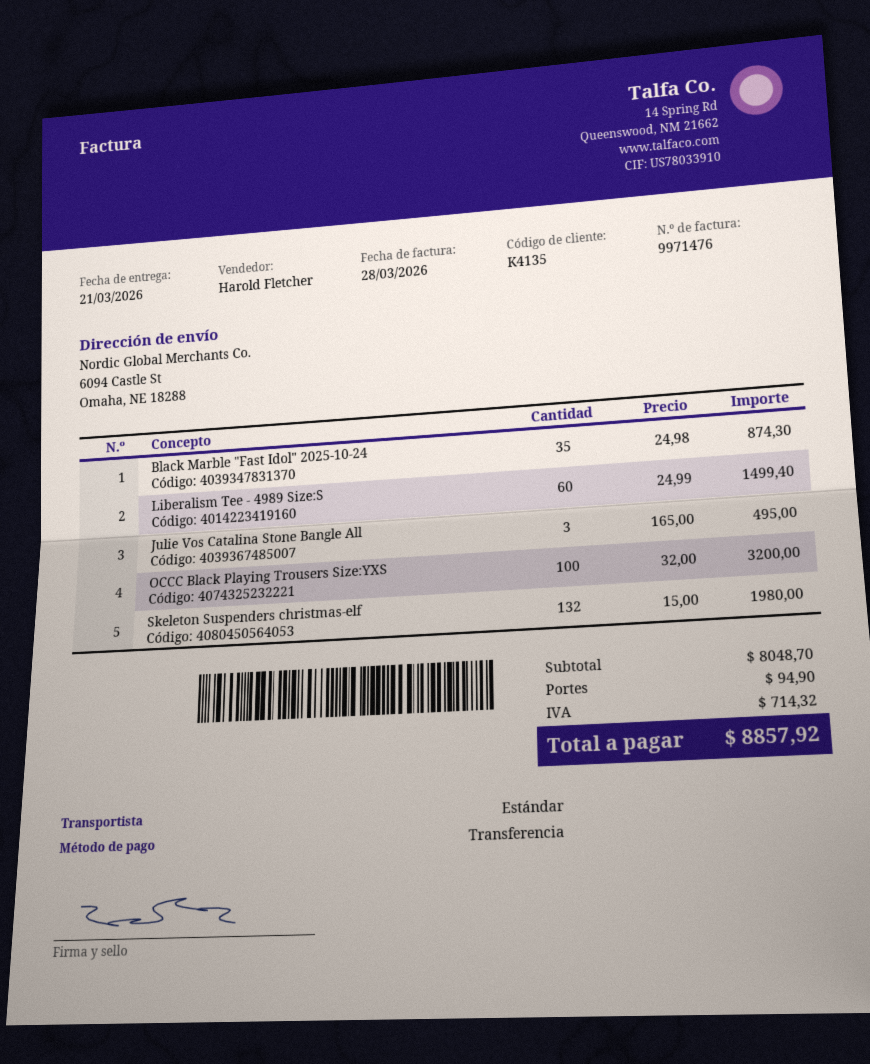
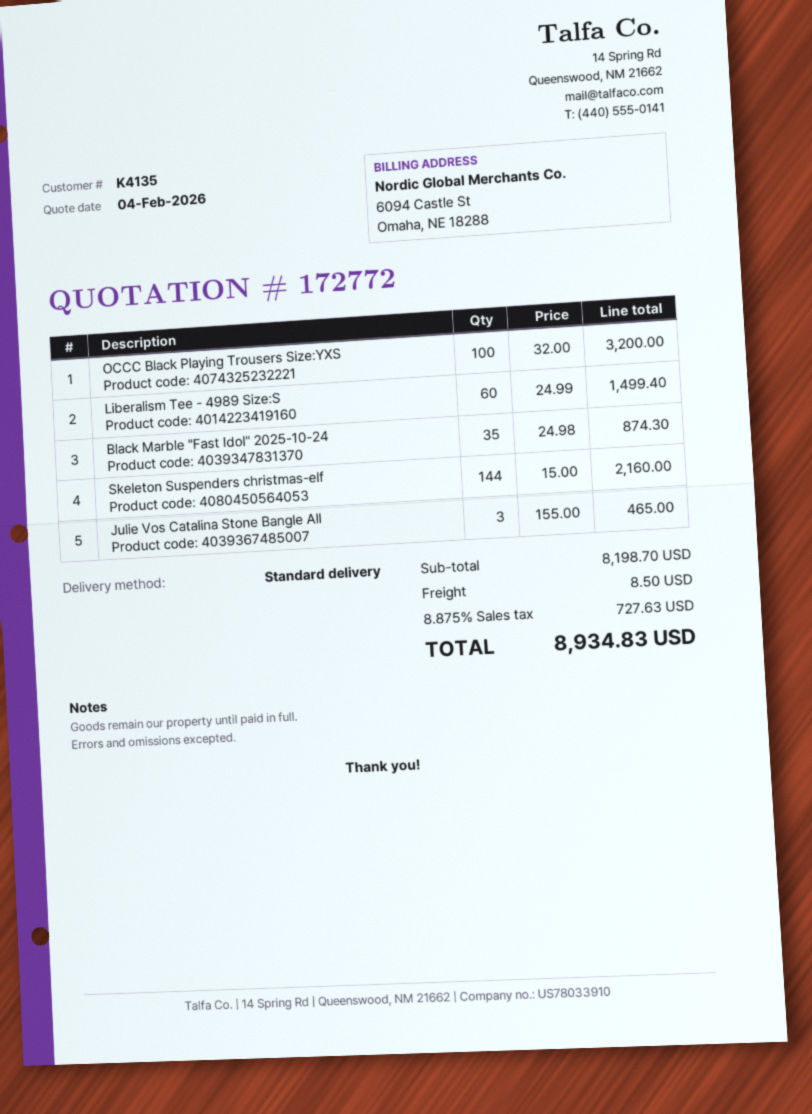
Julie Vos Catalina Stone Bangle All: 3 x 165.00 = 495.00 -> 3 x 155.00 = 465.00
Skeleton Suspenders christmas-elf: 132 x 15.00 = 1980.00 -> 144 x 15.00 = 2160.00
subtotal: 8048.70 -> 8198.70
shipping: 94.90 -> 8.50
tax: 714.32 -> 727.63
total: 8857.92 -> 8934.83

